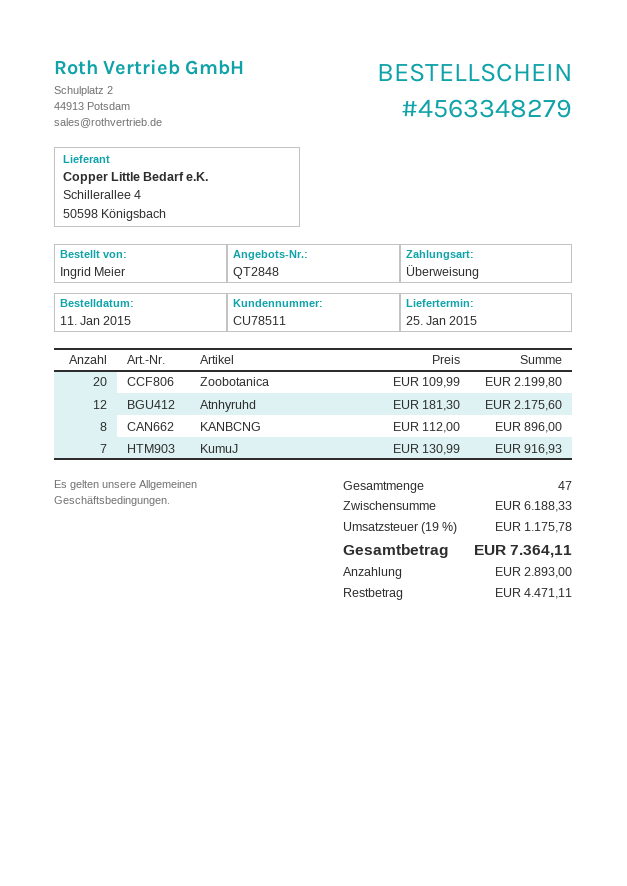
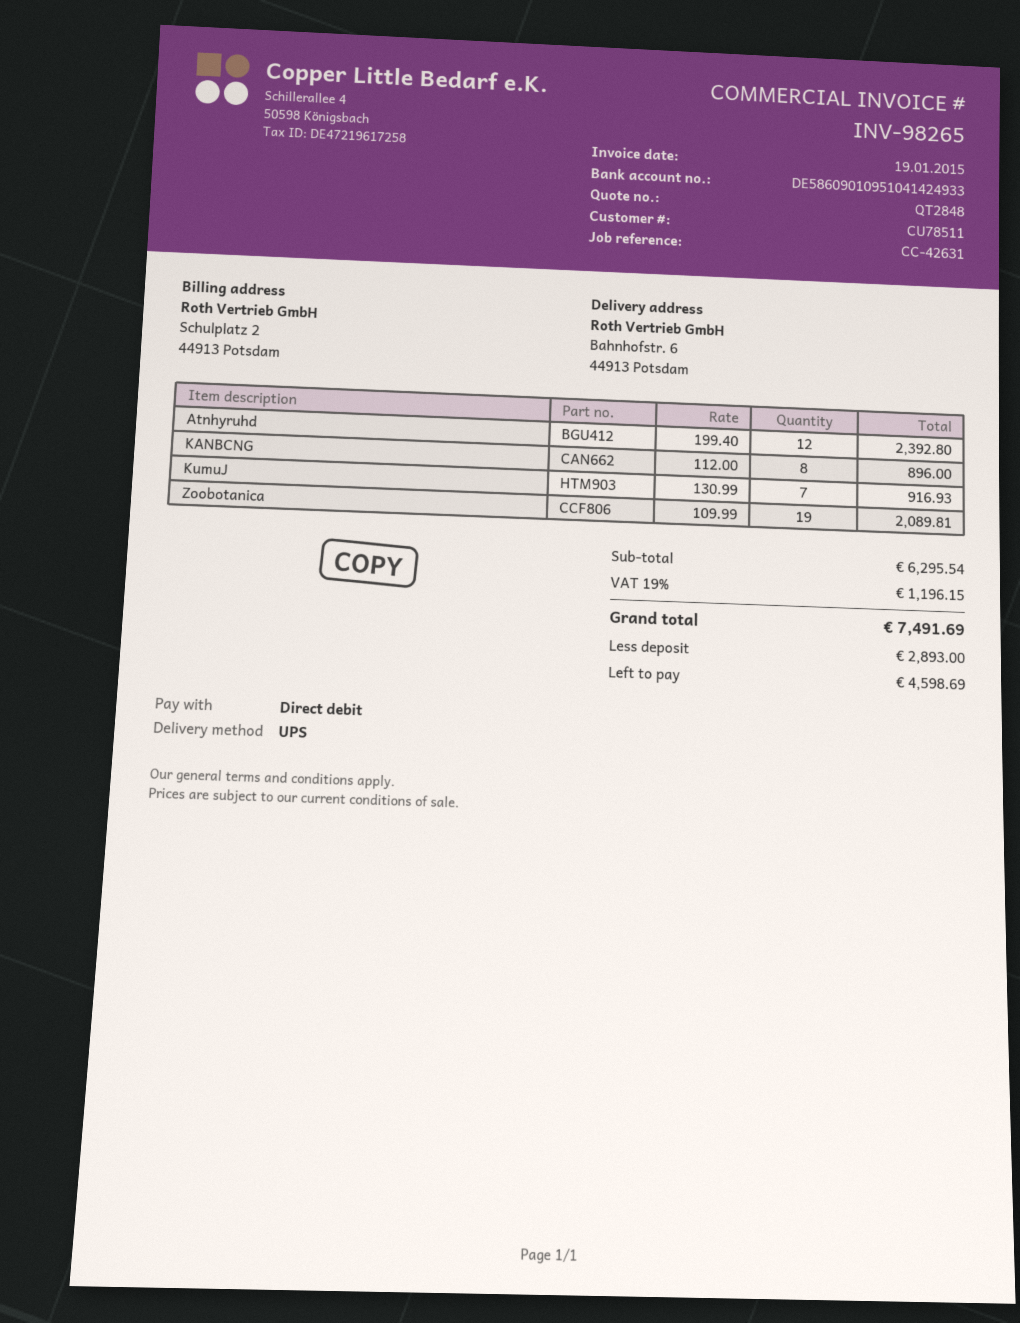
payment method: bank transfer -> direct debit
Zoobotanica: 20 x 109.99 = 2199.80 -> 19 x 109.99 = 2089.81
Atnhyruhd: 12 x 181.30 = 2175.60 -> 12 x 199.40 = 2392.80
subtotal: 6188.33 -> 6295.54
tax: 19% = 1175.78 -> 19% = 1196.15
total: 7364.11 -> 7491.69
balance: 4471.11 -> 4598.69

